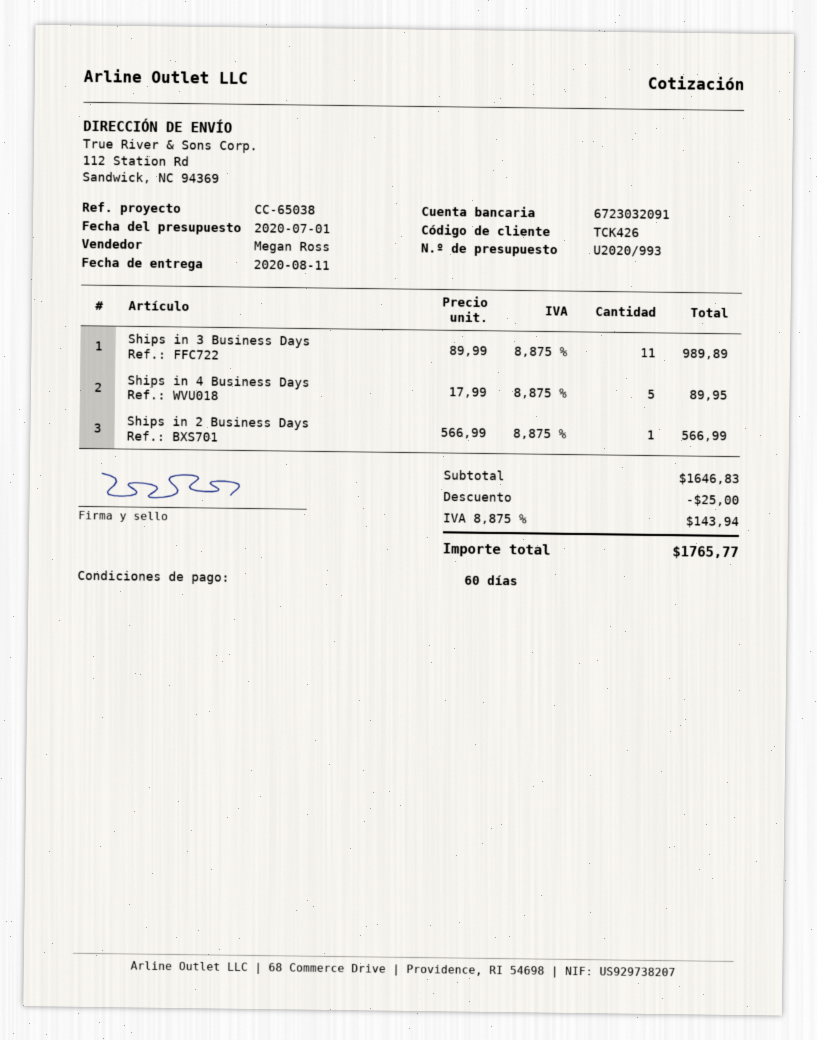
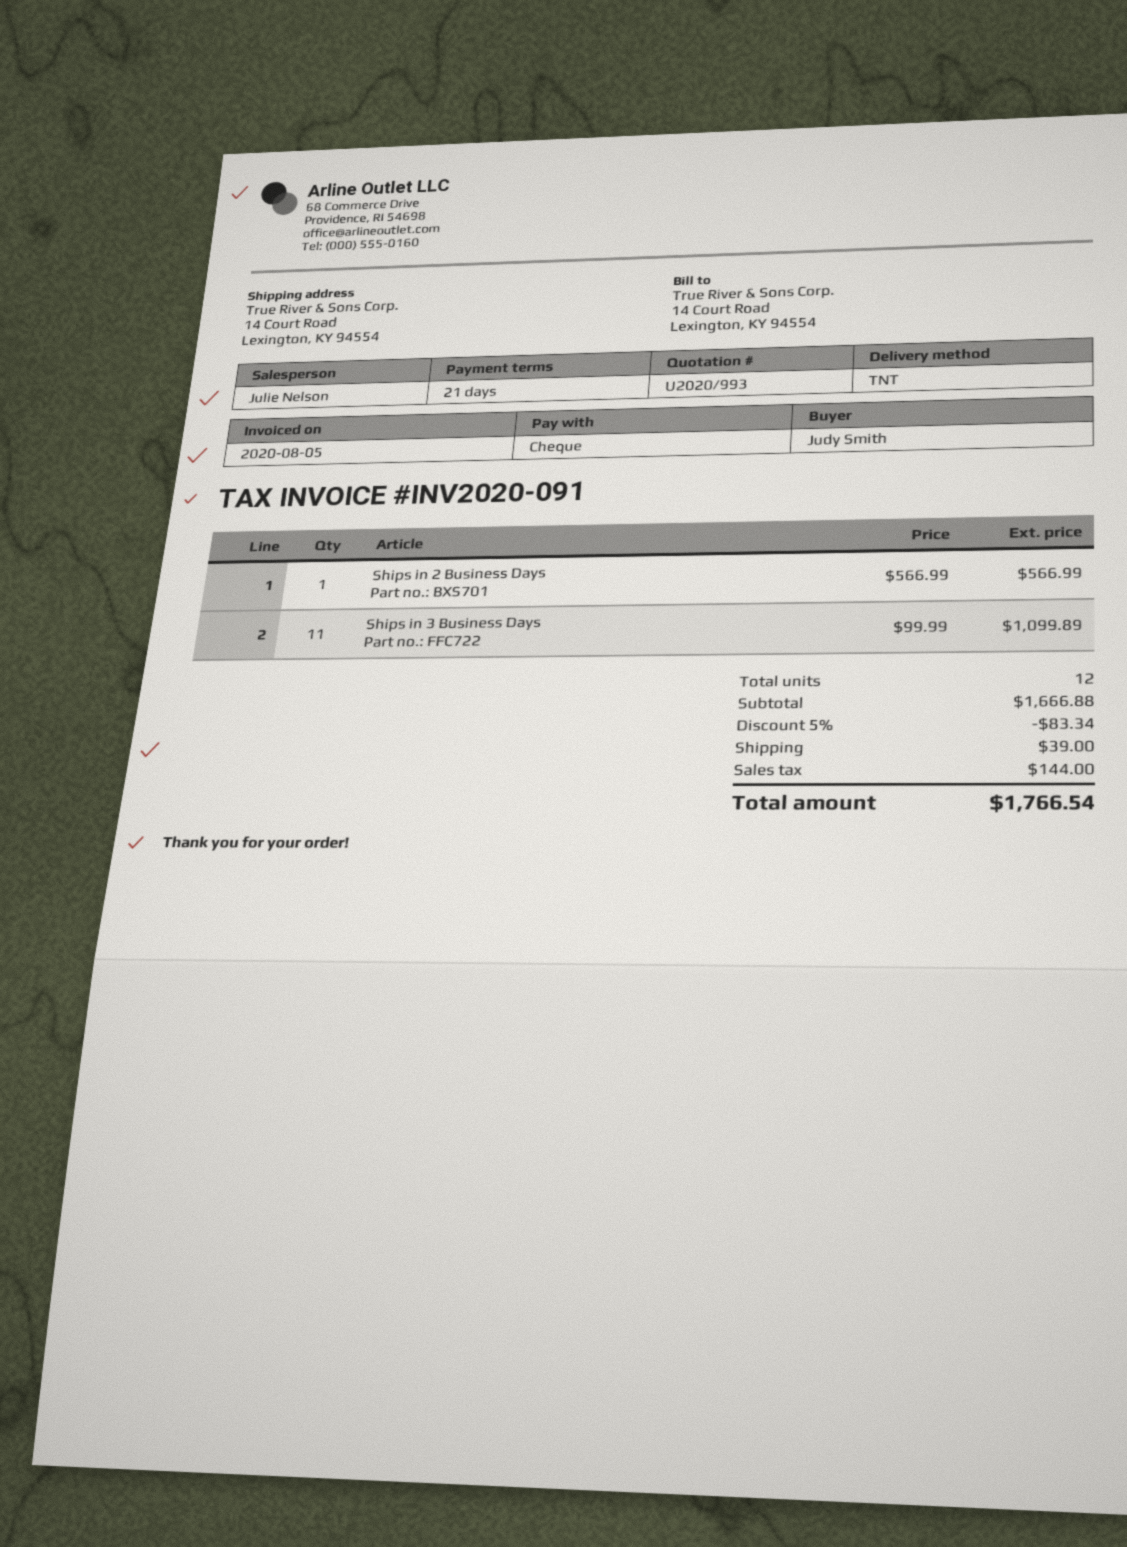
payment terms: 60 days -> 21 days
sales rep: Megan Ross -> Julie Nelson
ship to: 112 Station Rd, Sandwick, NC 94369 -> 14 Court Road, Lexington, KY 94554
Ships in 3 Business Days: 11 x 89.99 = 989.89 -> 11 x 99.99 = 1099.89
Ships in 4 Business Days: 5 x 17.99 = 89.95 -> none
subtotal: 1646.83 -> 1666.88
discount: 25.00 -> 83.34
shipping: none -> 39.00
tax: 143.94 -> 144.00
total: 1765.77 -> 1766.54

